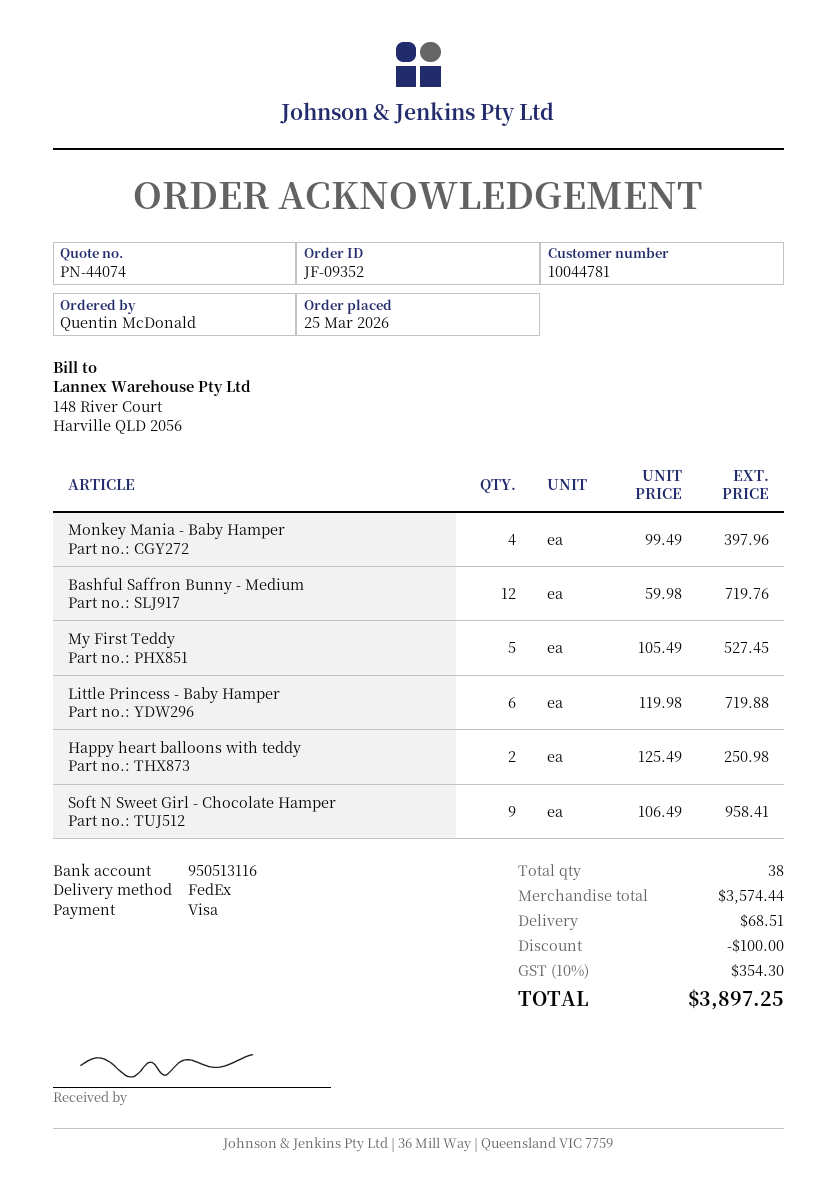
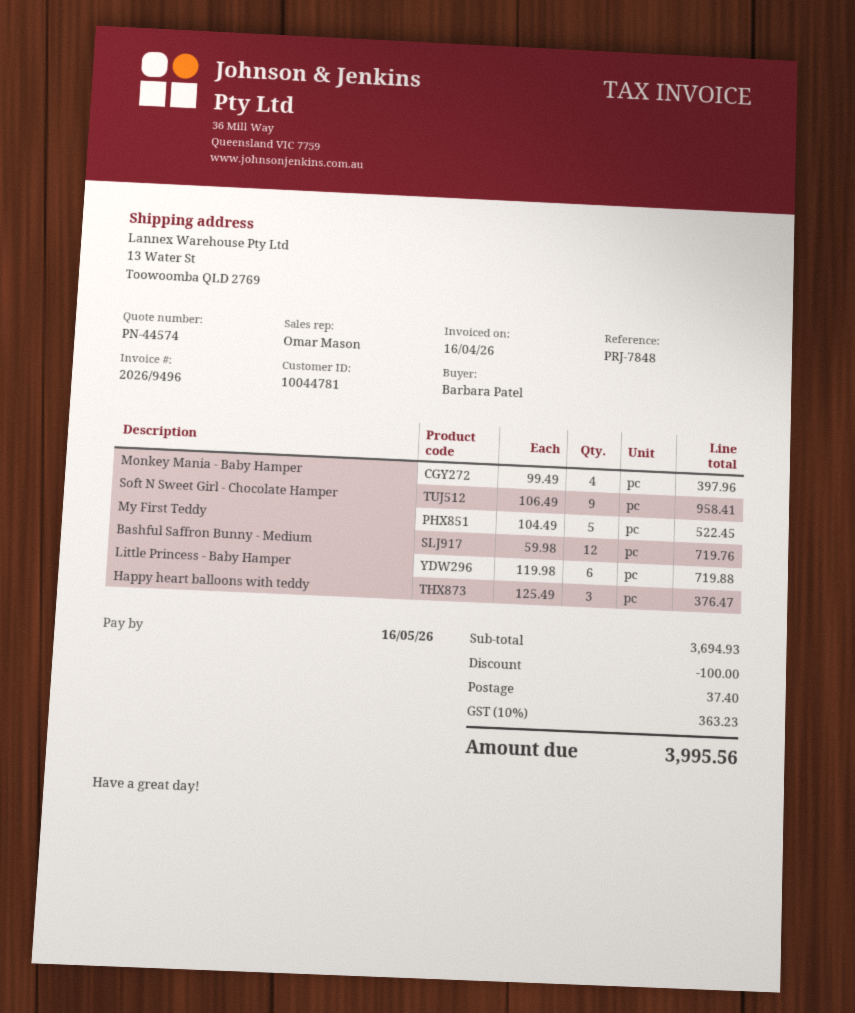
quote number: PN-44074 -> PN-44574
ordered by: Quentin McDonald -> Barbara Patel
My First Teddy: 5 x 105.49 = 527.45 -> 5 x 104.49 = 522.45
Happy heart balloons with teddy: 2 x 125.49 = 250.98 -> 3 x 125.49 = 376.47
subtotal: 3574.44 -> 3694.93
shipping: 68.51 -> 37.40
tax: 10% = 354.30 -> 10% = 363.23
total: 3897.25 -> 3995.56

